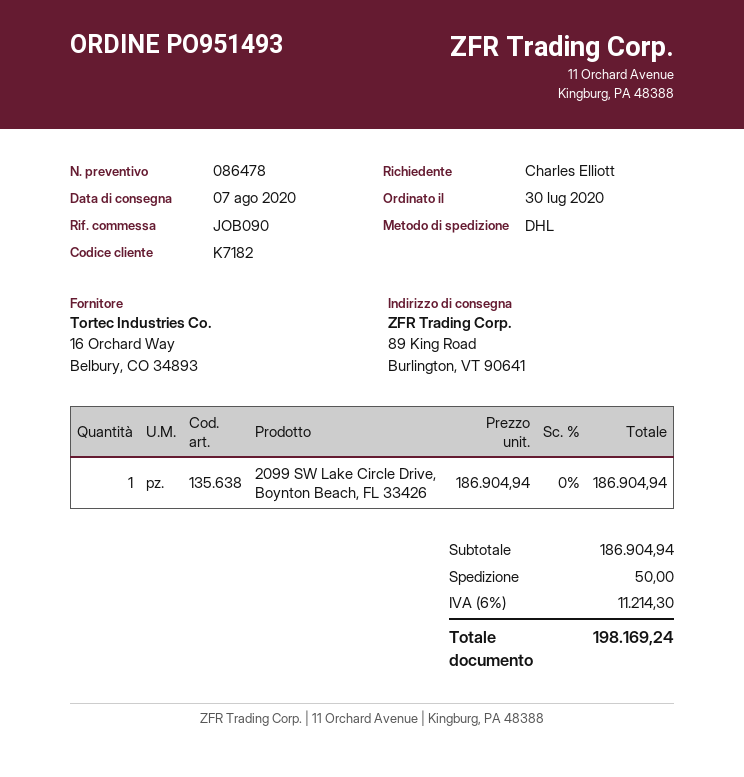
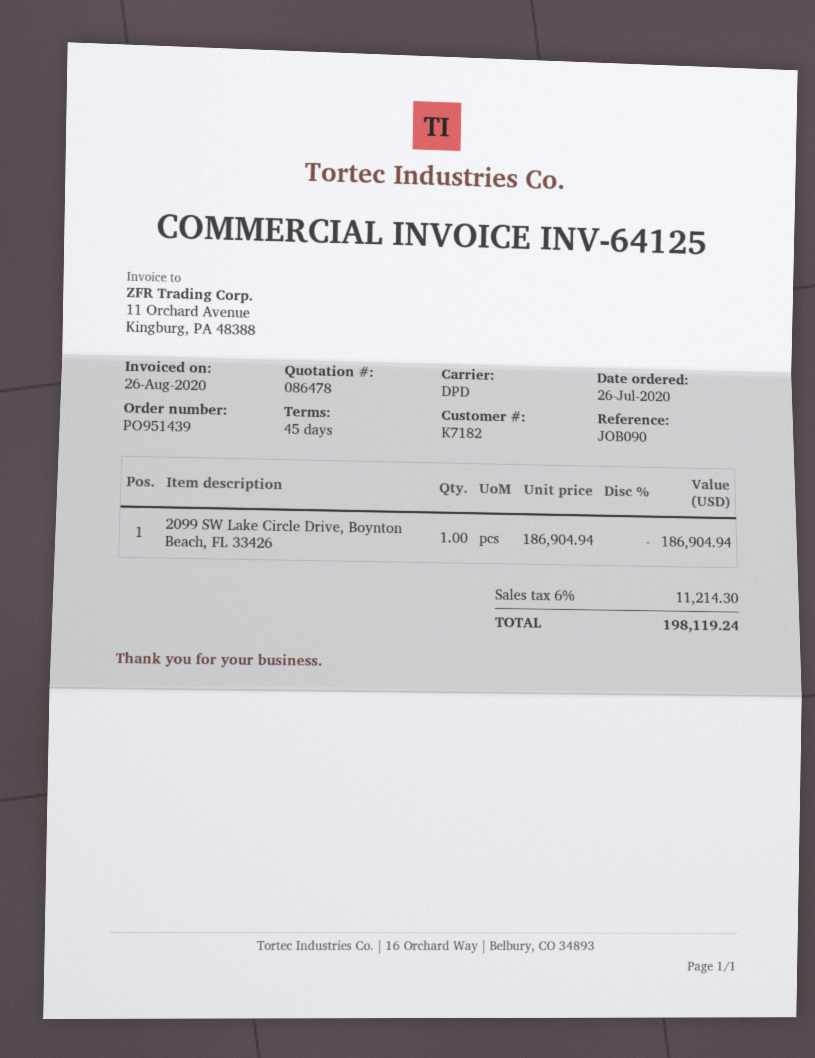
order number: PO951493 -> PO951439
order date: 2020-07-30 -> 2020-07-26
shipping method: DHL -> DPD
shipping: 50.00 -> none
total: 198169.24 -> 198119.24

